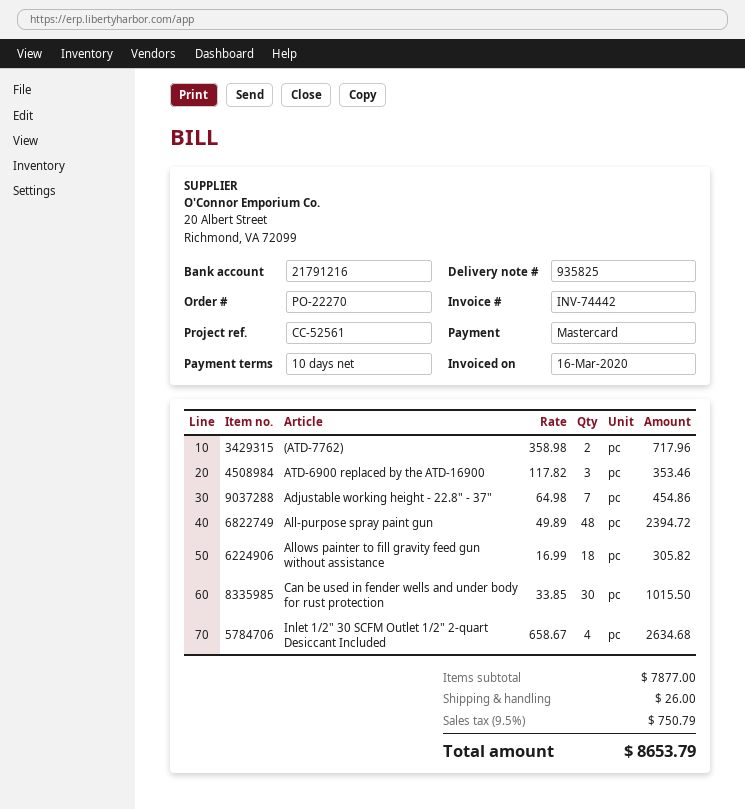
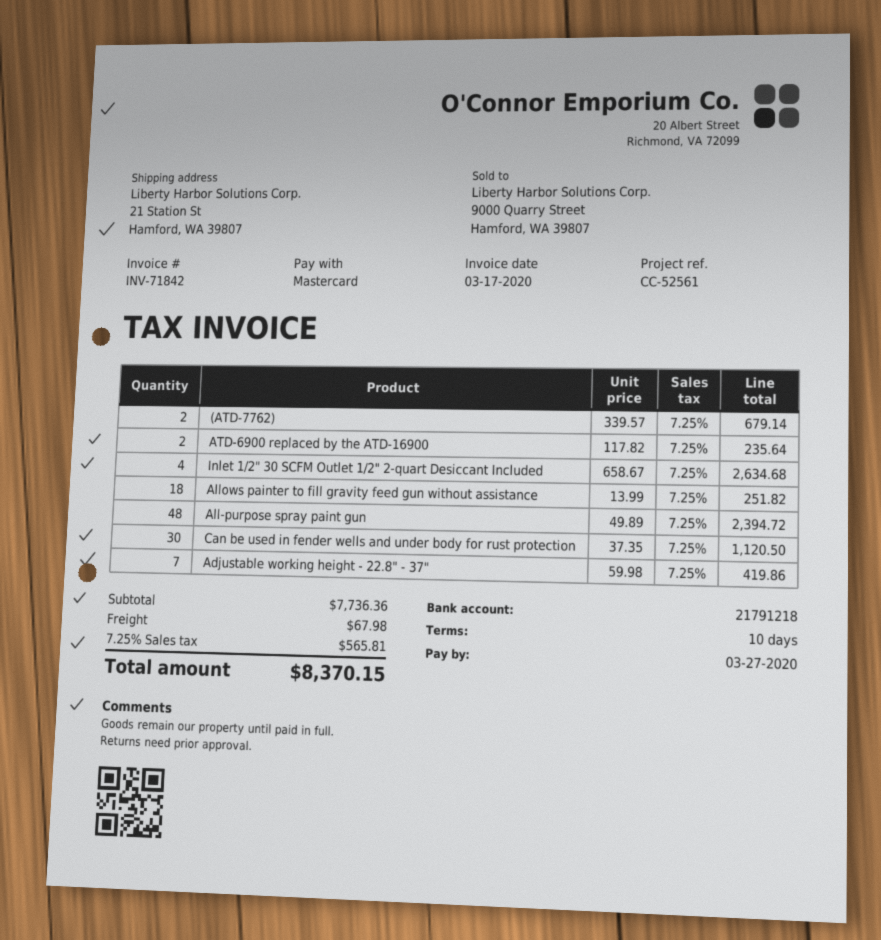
invoice number: INV-74442 -> INV-71842
invoice date: 2020-03-16 -> 2020-03-17
bank account: 21791216 -> 21791218
(ATD-7762): 2 x 358.98 = 717.96 -> 2 x 339.57 = 679.14
ATD-6900 replaced by the ATD-16900: 3 x 117.82 = 353.46 -> 2 x 117.82 = 235.64
Adjustable working height - 22.8" - 37": 7 x 64.98 = 454.86 -> 7 x 59.98 = 419.86
Allows painter to fill gravity feed gun without assistance: 18 x 16.99 = 305.82 -> 18 x 13.99 = 251.82
Can be used in fender wells and under body for rust protection: 30 x 33.85 = 1015.50 -> 30 x 37.35 = 1120.50
subtotal: 7877.00 -> 7736.36
shipping: 26.00 -> 67.98
tax: 9.5% = 750.79 -> 7.25% = 565.81
total: 8653.79 -> 8370.15

